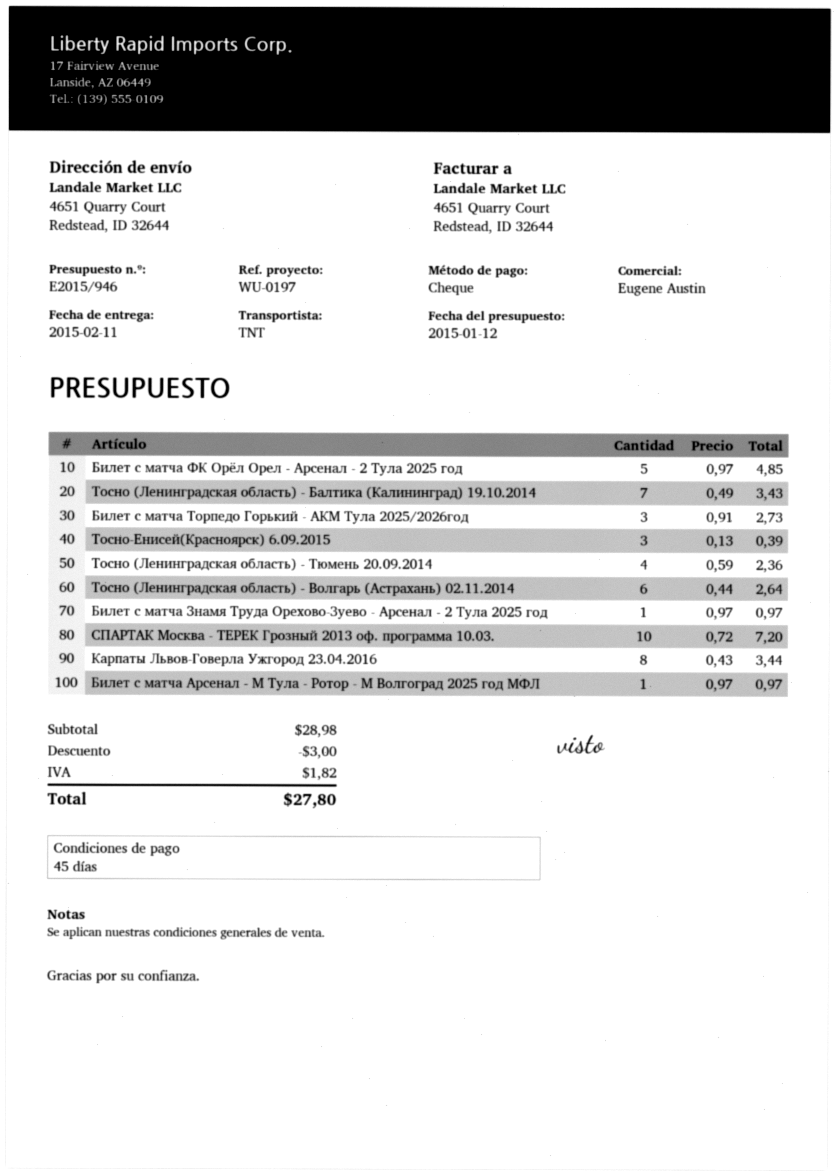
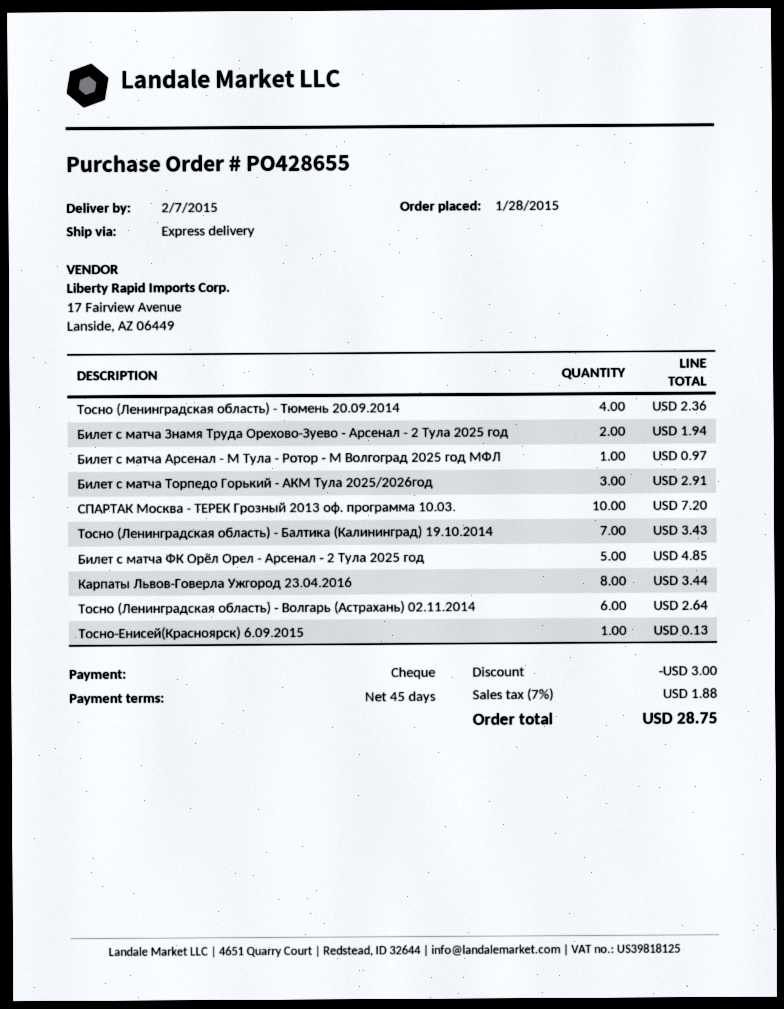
delivery date: 2015-02-11 -> 2015-02-07
shipping method: TNT -> express
Билет с матча Торпедо Горький - АКМ Тула 2025/2026год: 3 for 2.73 -> 3 for 2.91
Тосно-Енисей(Красноярск) 6.09.2015: 3 for 0.39 -> 1 for 0.13
Билет с матча Знамя Труда Орехово-Зуево - Арсенал - 2 Тула 2025 год: 1 for 0.97 -> 2 for 1.94
tax: 1.82 -> 1.88
total: 27.80 -> 28.75

